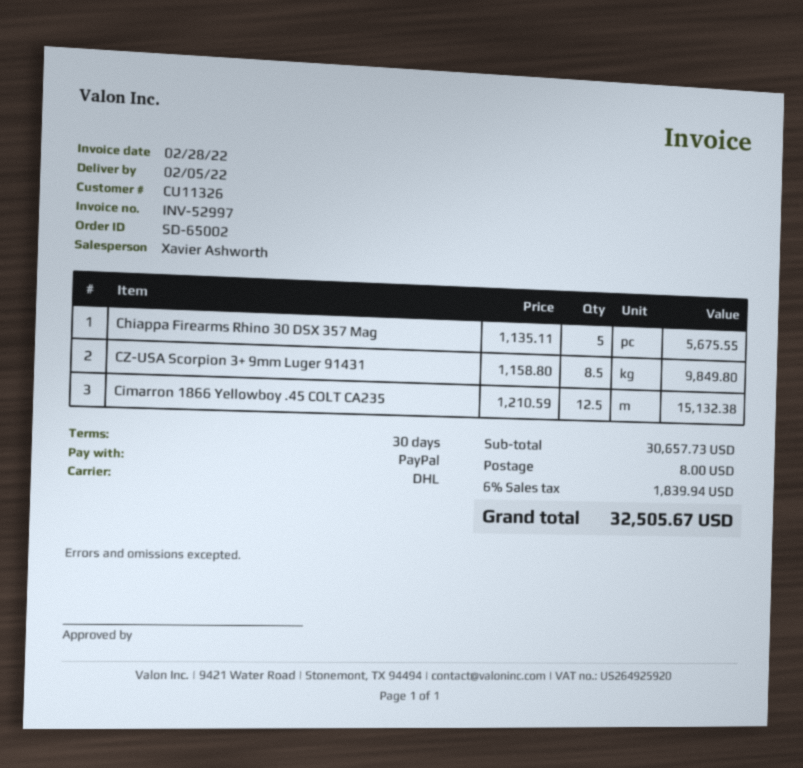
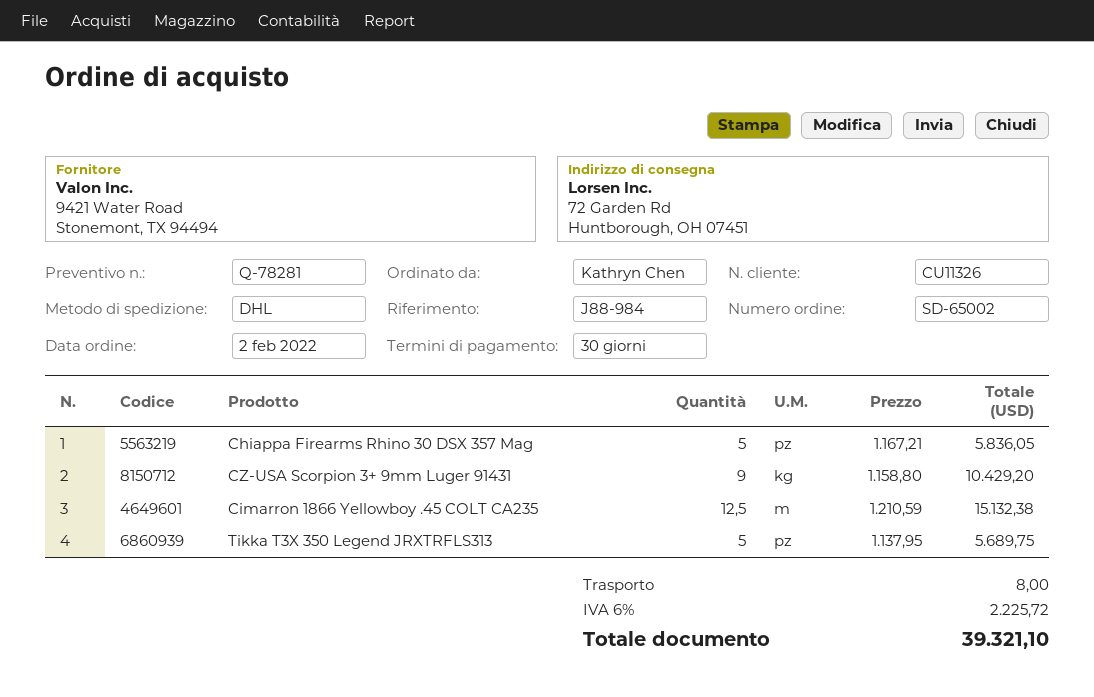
Chiappa Firearms Rhino 30 DSX 357 Mag: 5 x 1135.11 = 5675.55 -> 5 x 1167.21 = 5836.05
CZ-USA Scorpion 3+ 9mm Luger 91431: 8.5 x 1158.80 = 9849.80 -> 9 x 1158.80 = 10429.20
Tikka T3X 350 Legend JRXTRFLS313: none -> 5 x 1137.95 = 5689.75
tax: 6% = 1839.94 -> 6% = 2225.72
total: 32505.67 -> 39321.10

